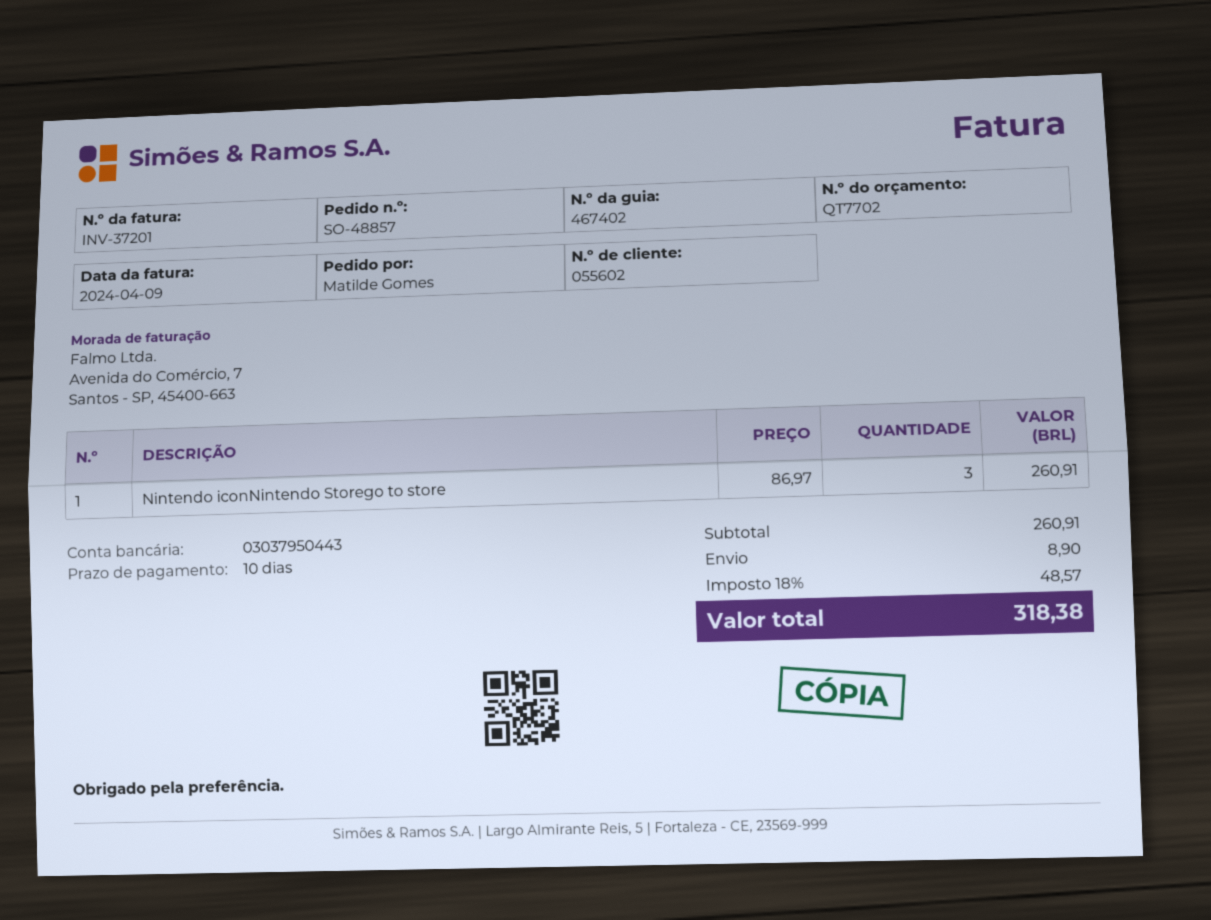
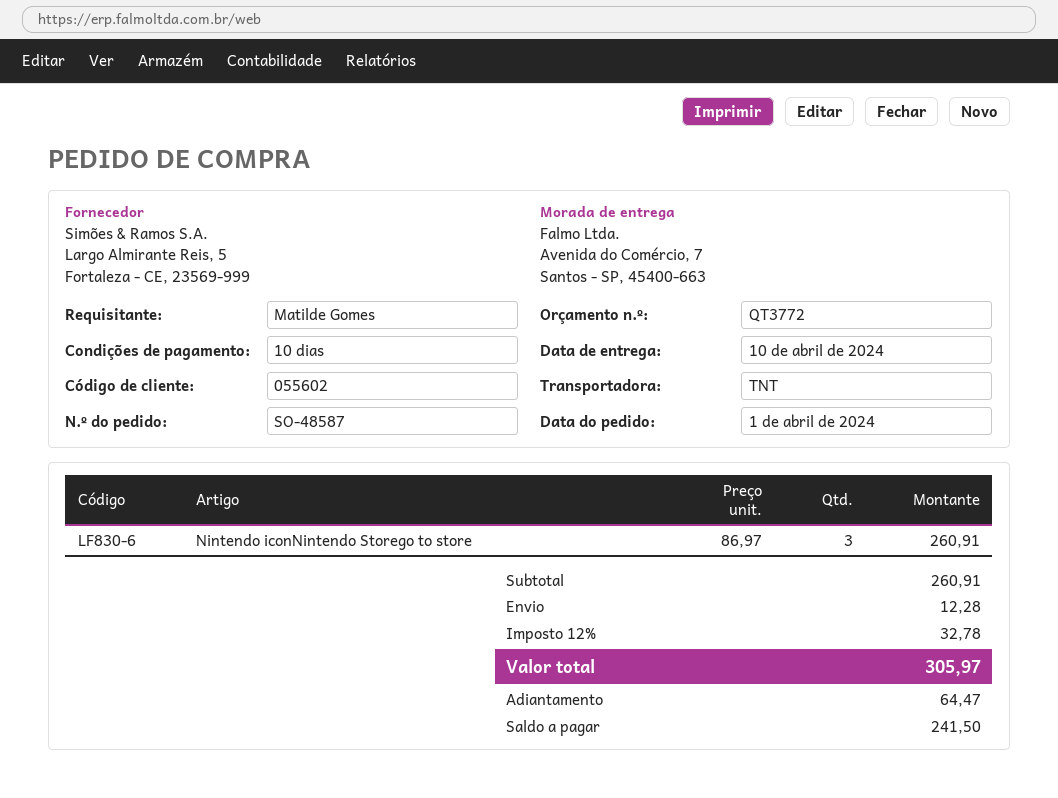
quote number: QT7702 -> QT3772
order number: SO-48857 -> SO-48587
shipping: 8.90 -> 12.28
tax: 18% = 48.57 -> 12% = 32.78
total: 318.38 -> 305.97

